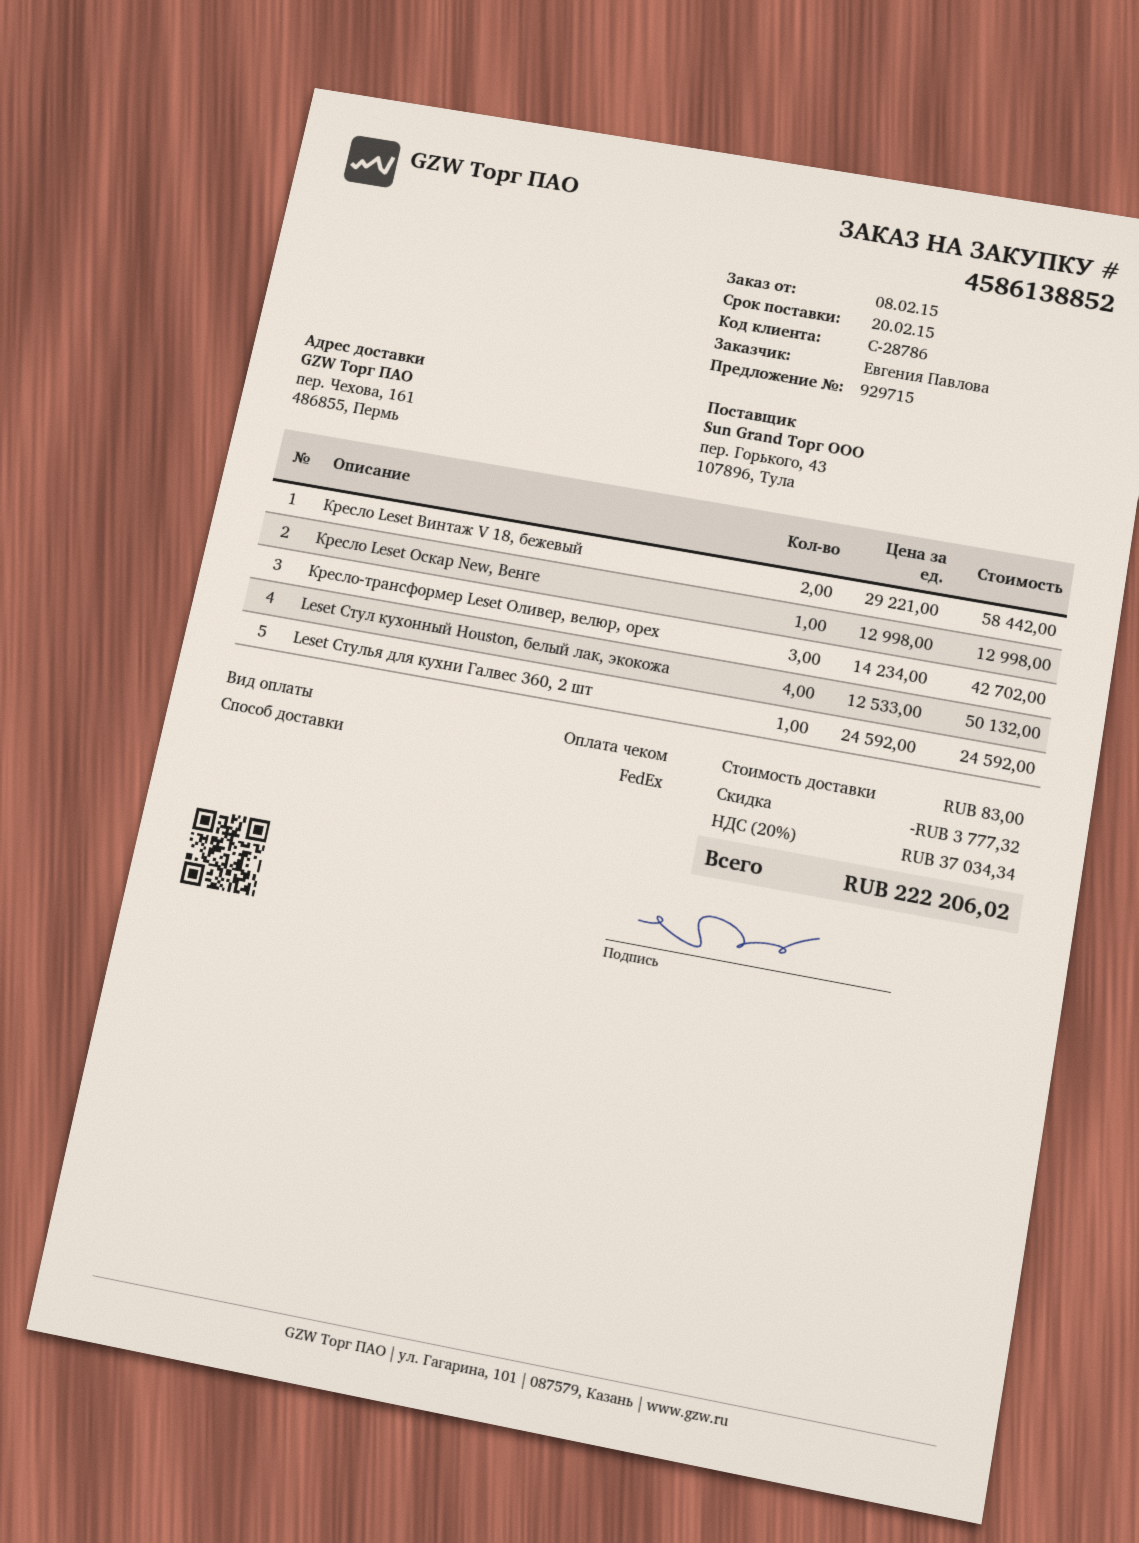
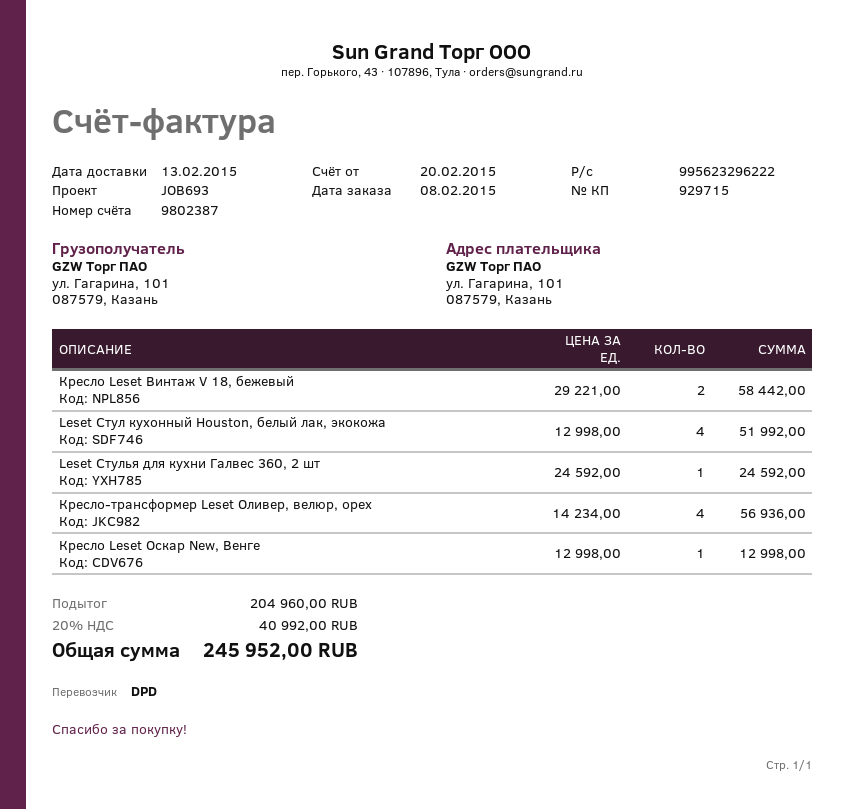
delivery date: 2015-02-20 -> 2015-02-13
shipping method: FedEx -> DPD
ship to: пер. Чехова, 161, 486855, Пермь -> ул. Гагарина, 101, 087579, Казань
Кресло-трансформер Leset Оливер, велюр, орех: 3 x 14234.00 = 42702.00 -> 4 x 14234.00 = 56936.00
Leset Стул кухонный Houston, белый лак, экокожа: 4 x 12533.00 = 50132.00 -> 4 x 12998.00 = 51992.00
discount: 3777.32 -> none
shipping: 83.00 -> none
tax: 20% = 37034.34 -> 20% = 40992.00
total: 222206.02 -> 245952.00

